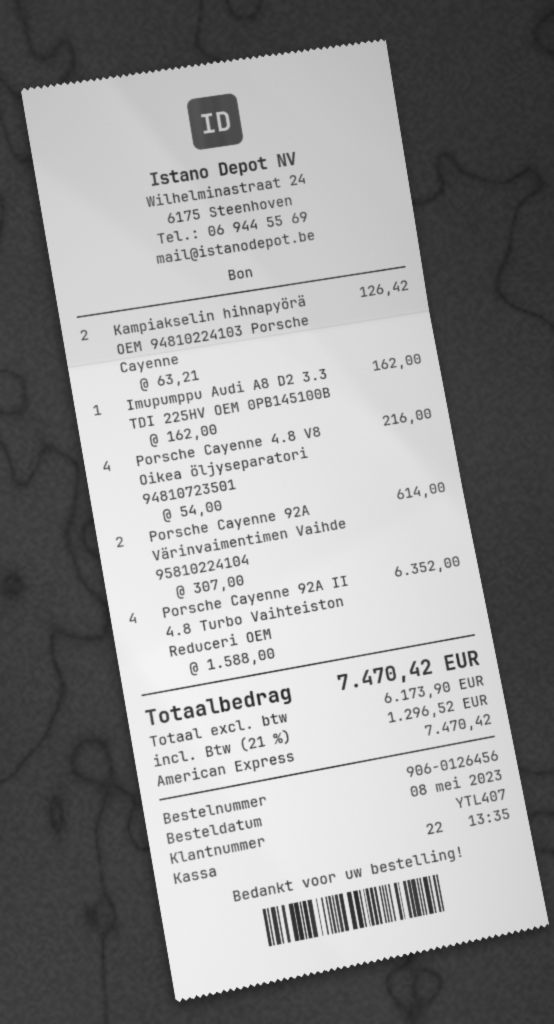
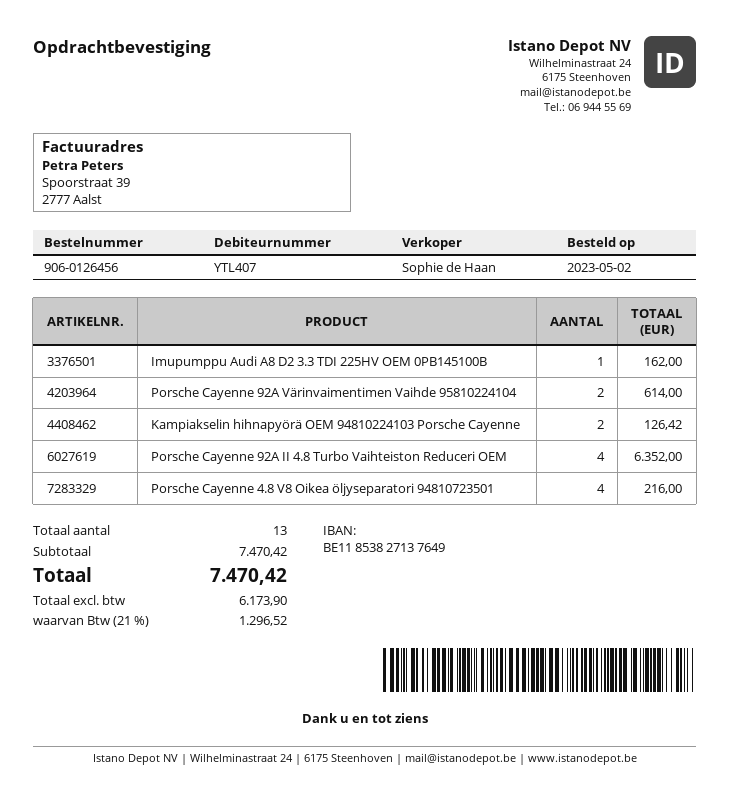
order date: 2023-05-08 -> 2023-05-02

